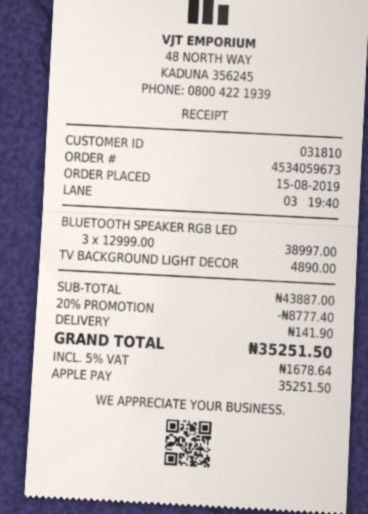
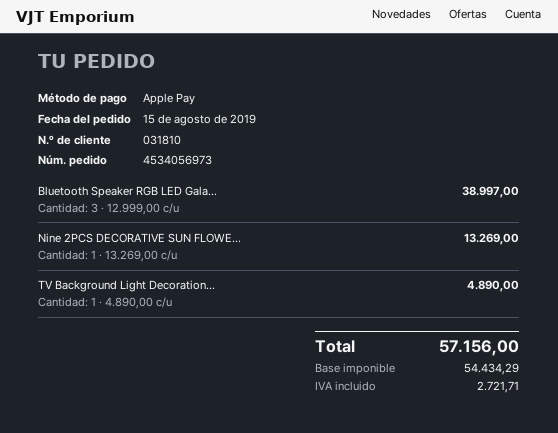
order number: 4534059673 -> 4534056973
Nine 2PCS DECORATIVE SUN FLOWE...: none -> 1 x 13269.00 = 13269.00
discount: 20% = 8777.40 -> none
shipping: 141.90 -> none
tax: 1678.64 -> 2721.71
total: 35251.50 -> 57156.00

